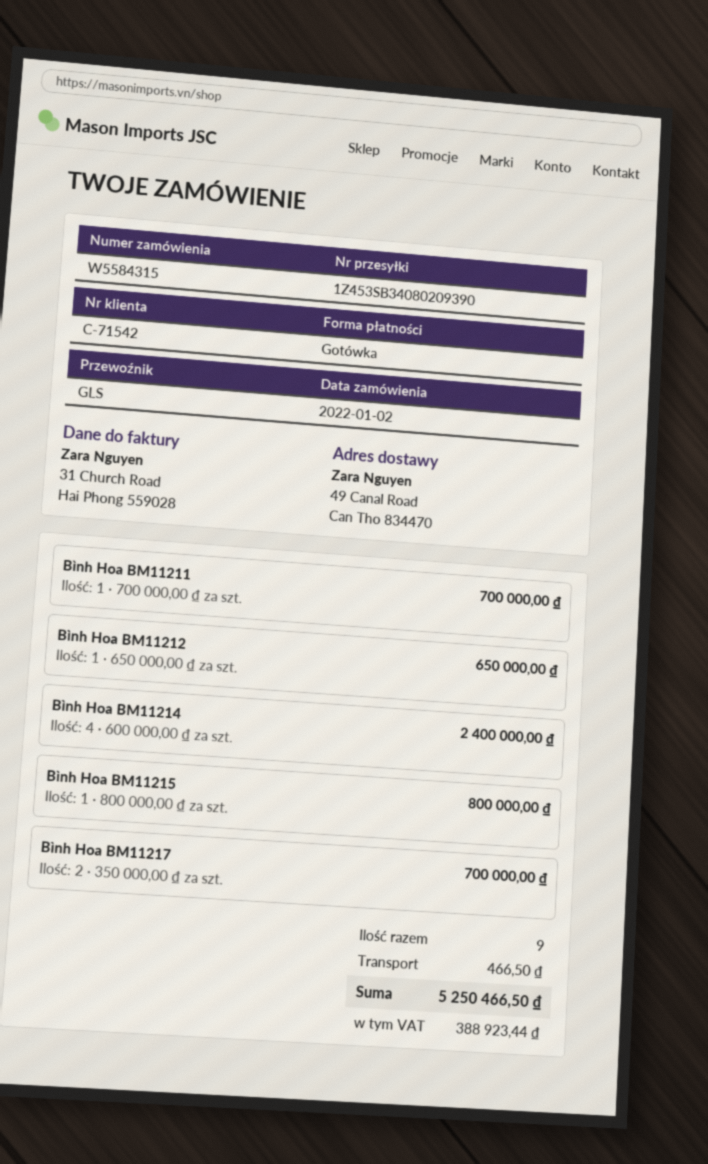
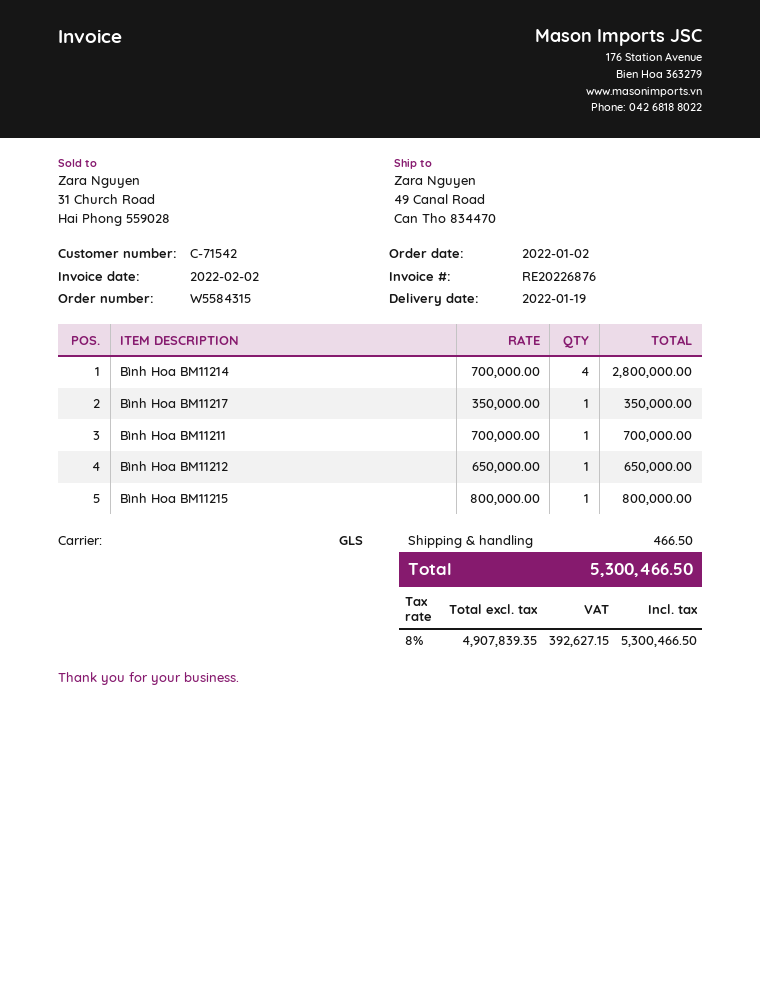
Bình Hoa BM11214: 4 x 600000.00 = 2400000.00 -> 4 x 700000.00 = 2800000.00
Bình Hoa BM11217: 2 x 350000.00 = 700000.00 -> 1 x 350000.00 = 350000.00
tax: 388923.44 -> 392627.15
total: 5250466.50 -> 5300466.50

